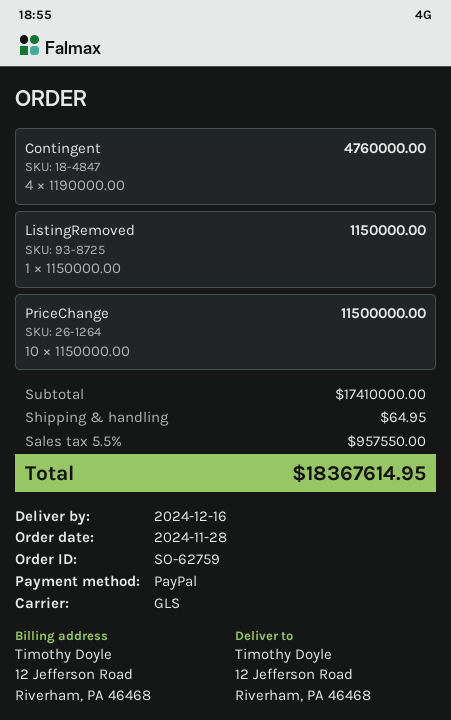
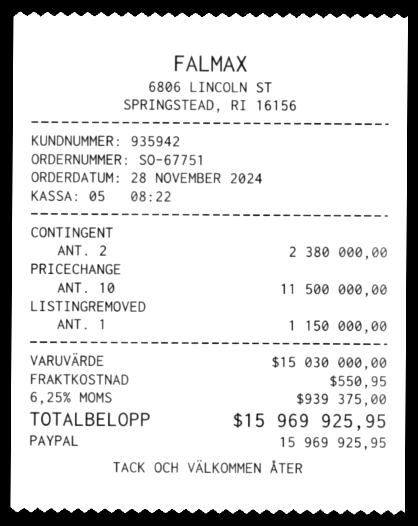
order number: SO-62759 -> SO-67751
Contingent: 4 for 4760000.00 -> 2 for 2380000.00
subtotal: 17410000.00 -> 15030000.00
shipping: 64.95 -> 550.95
tax: 5.5% = 957550.00 -> 6.25% = 939375.00
total: 18367614.95 -> 15969925.95

